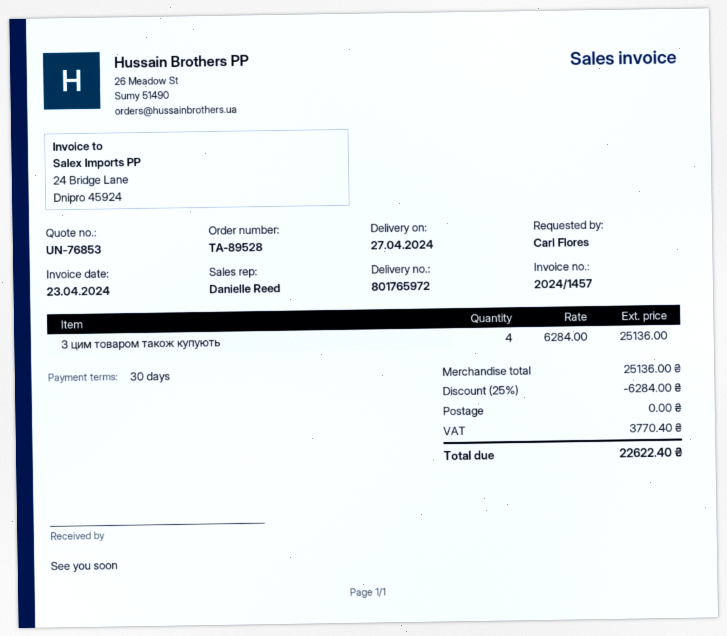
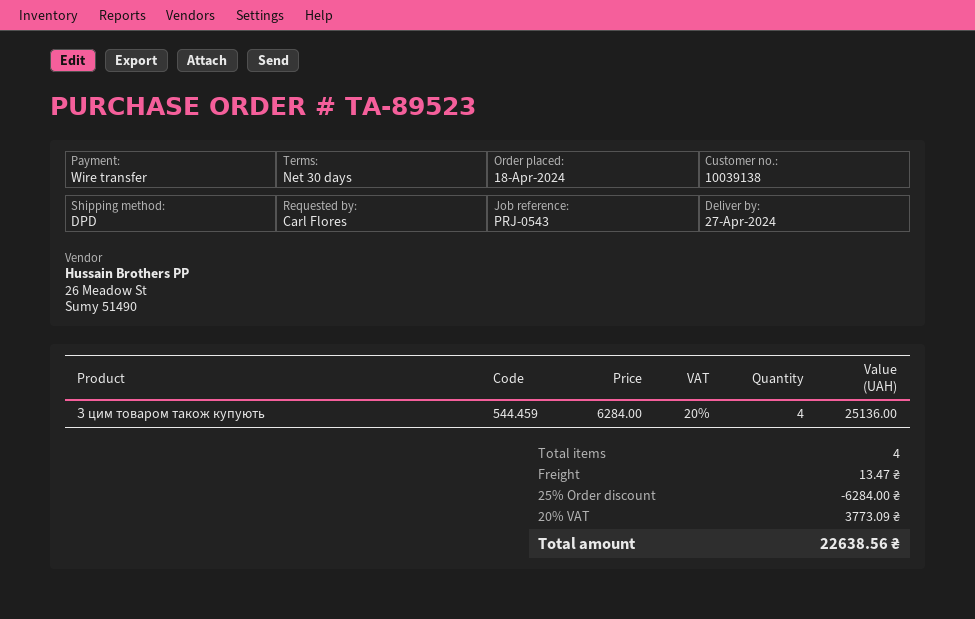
order number: TA-89528 -> TA-89523
shipping: 0.00 -> 13.47
tax: 3770.40 -> 3773.09
total: 22622.40 -> 22638.56

